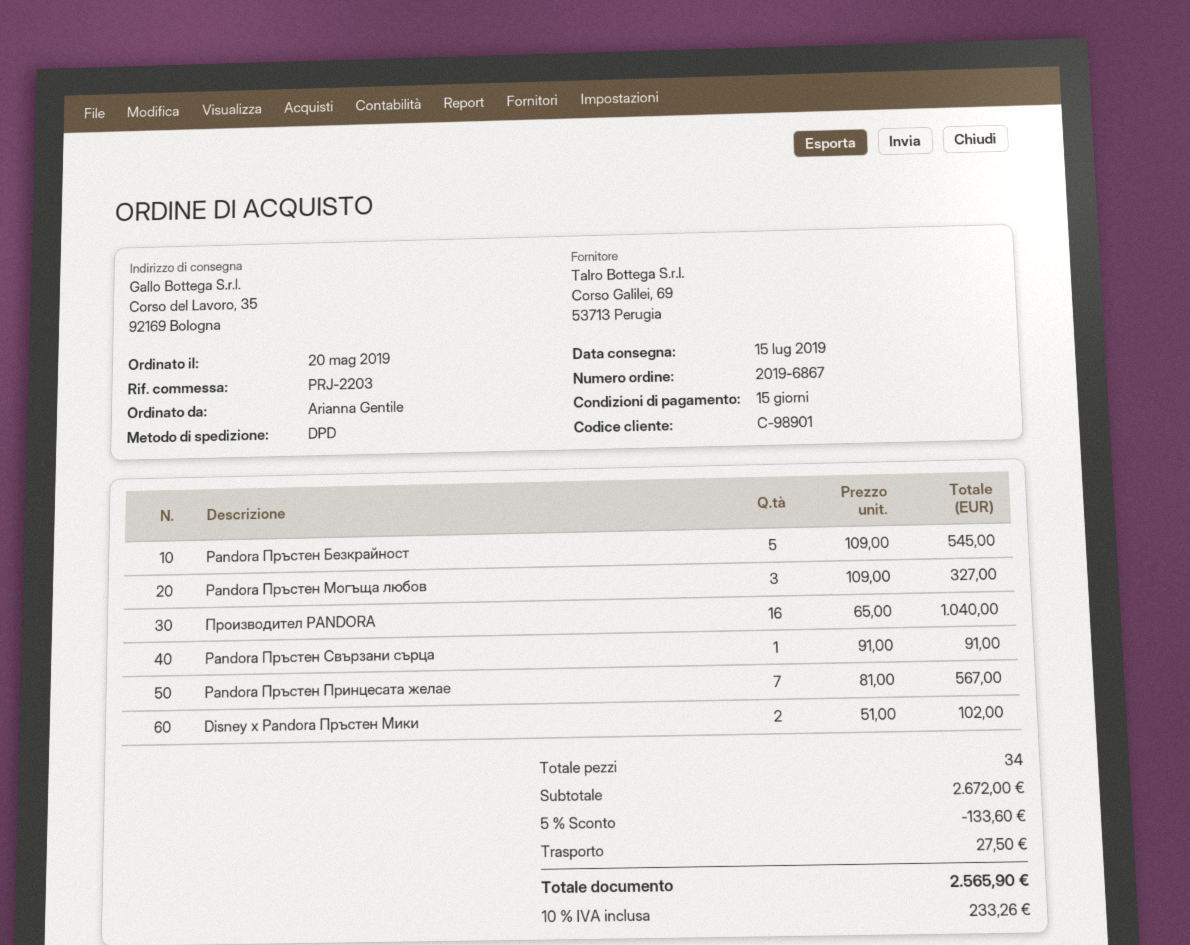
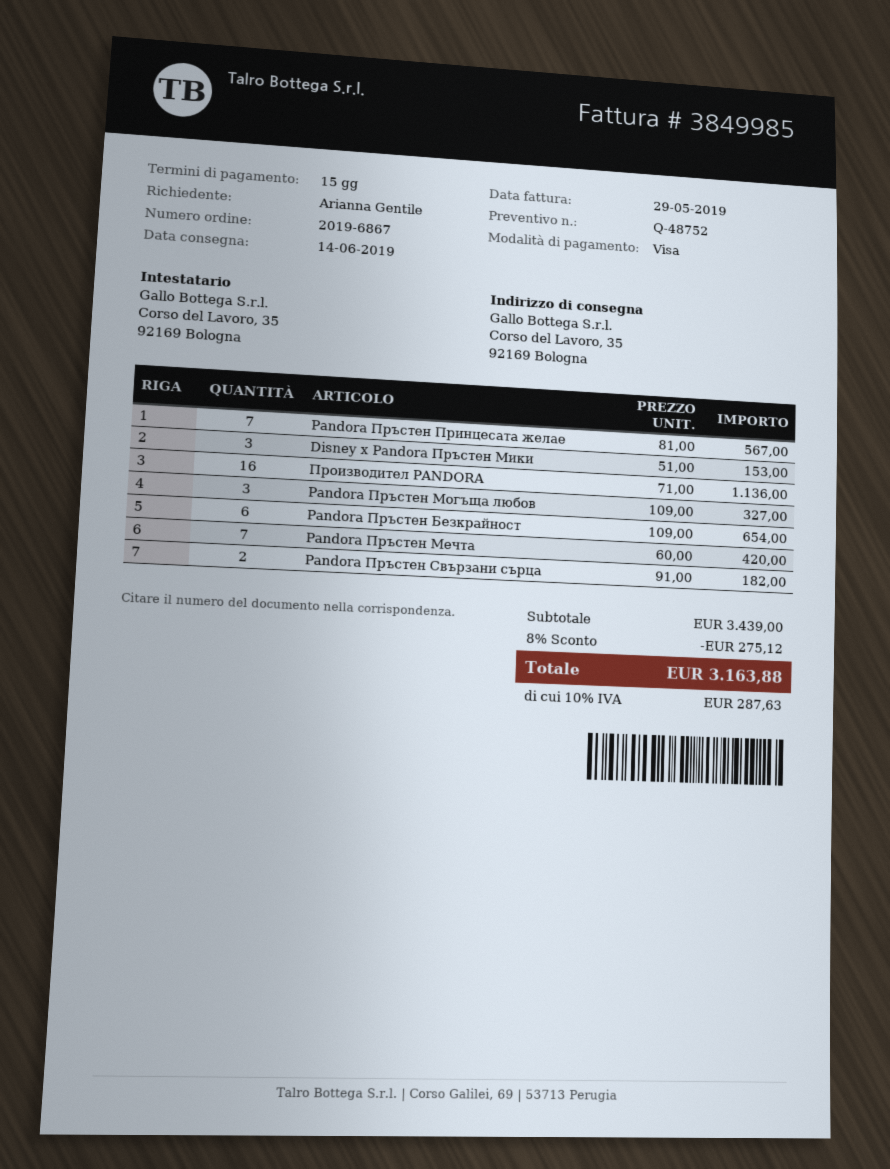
delivery date: 2019-07-15 -> 2019-06-14
Pandora Пръстен Безкрайност: 5 x 109.00 = 545.00 -> 6 x 109.00 = 654.00
Производител PANDORA: 16 x 65.00 = 1040.00 -> 16 x 71.00 = 1136.00
Pandora Пръстен Свързани сърца: 1 x 91.00 = 91.00 -> 2 x 91.00 = 182.00
Disney x Pandora Пръстен Мики: 2 x 51.00 = 102.00 -> 3 x 51.00 = 153.00
Pandora Пръстен Мечта: none -> 7 x 60.00 = 420.00
subtotal: 2672.00 -> 3439.00
discount: 5% = 133.60 -> 8% = 275.12
shipping: 27.50 -> none
tax: 10% = 233.26 -> 10% = 287.63
total: 2565.90 -> 3163.88

